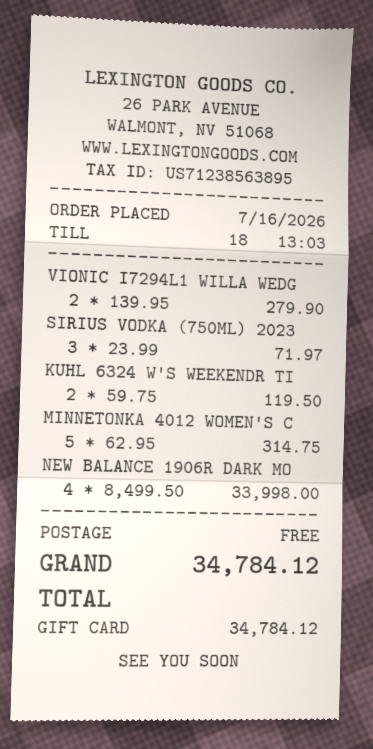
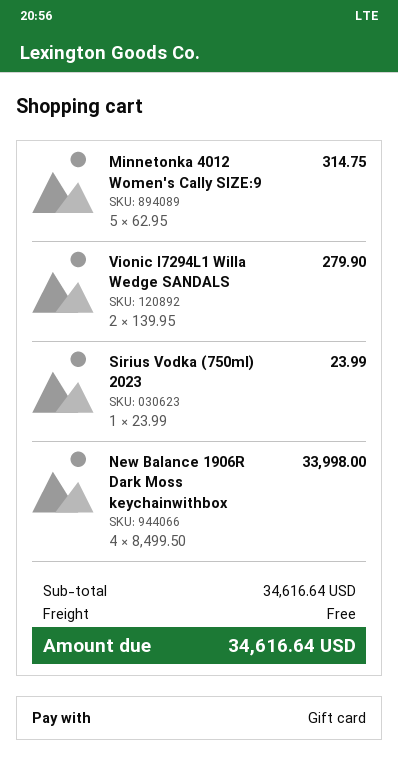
SIRIUS VODKA (750ML) 2023: 3 x 23.99 = 71.97 -> 1 x 23.99 = 23.99
KUHL 6324 W'S WEEKENDR TI: 2 x 59.75 = 119.50 -> none
total: 34784.12 -> 34616.64

